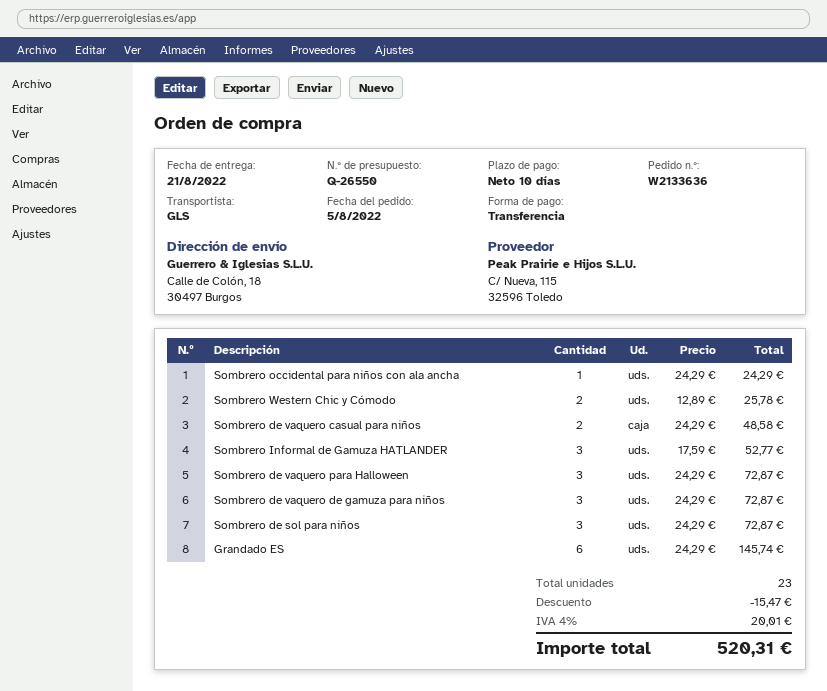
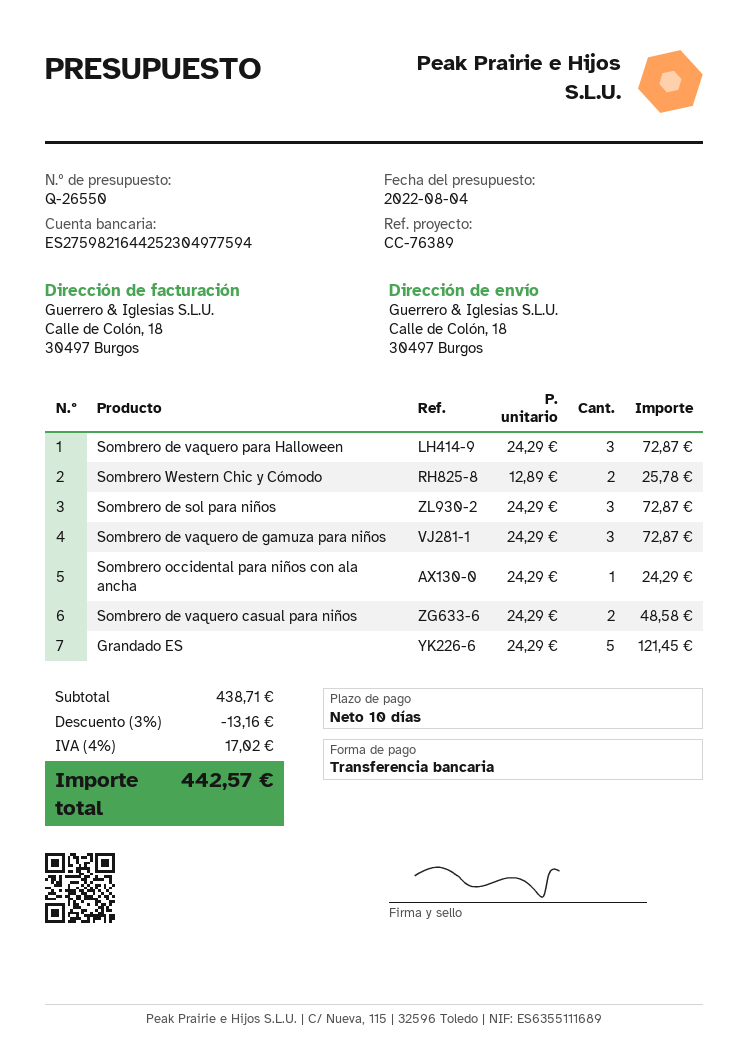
Sombrero Informal de Gamuza HATLANDER: 3 x 17.59 = 52.77 -> none
Grandado ES: 6 x 24.29 = 145.74 -> 5 x 24.29 = 121.45
discount: 15.47 -> 13.16
tax: 4% = 20.01 -> 4% = 17.02
total: 520.31 -> 442.57

